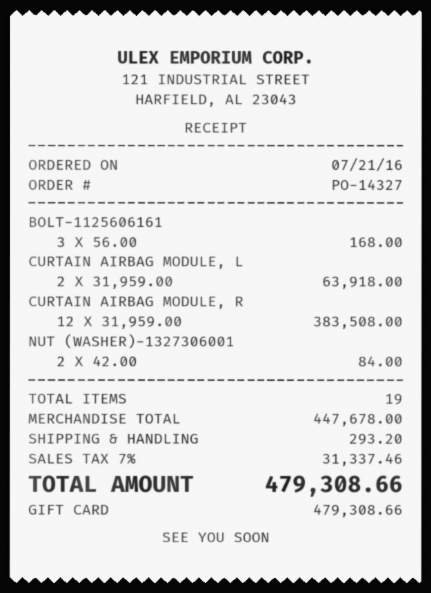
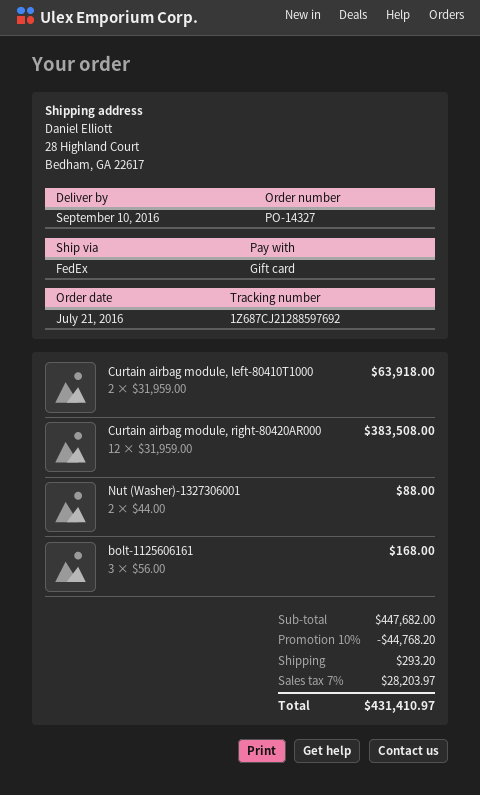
NUT (WASHER)-1327306001: 2 x 42.00 = 84.00 -> 2 x 44.00 = 88.00
subtotal: 447678.00 -> 447682.00
discount: none -> 10% = 44768.20
tax: 7% = 31337.46 -> 7% = 28203.97
total: 479308.66 -> 431410.97

